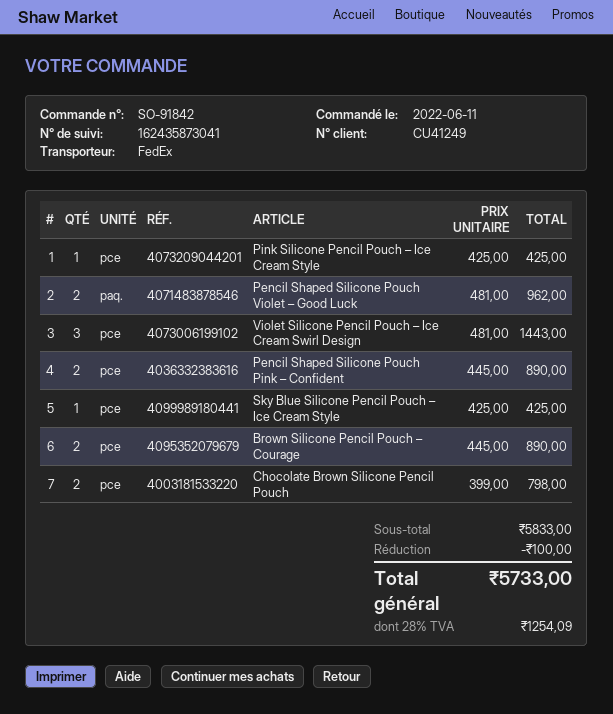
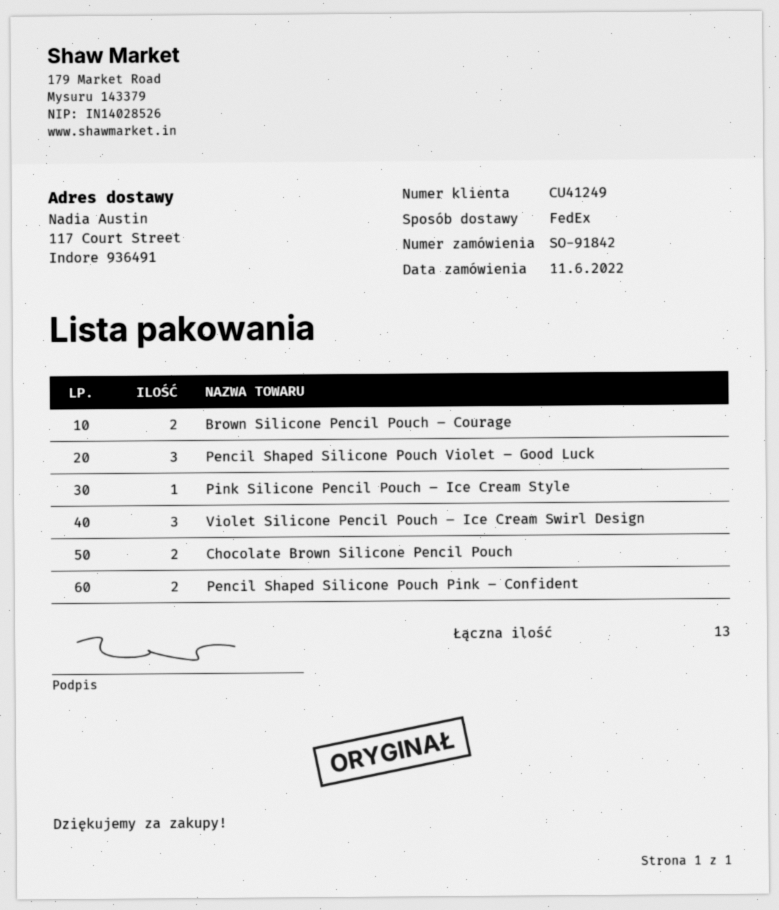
Pencil Shaped Silicone Pouch Violet – Good Luck: 2 -> 3
Sky Blue Silicone Pencil Pouch – Ice Cream Style: 1 -> none

